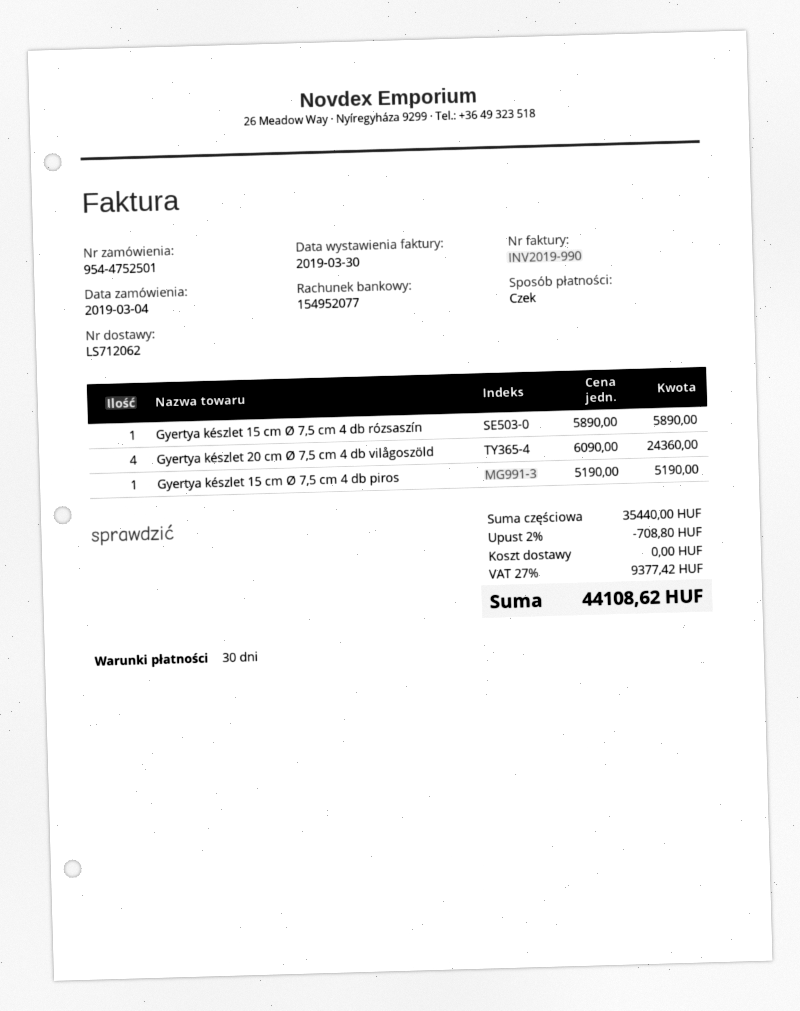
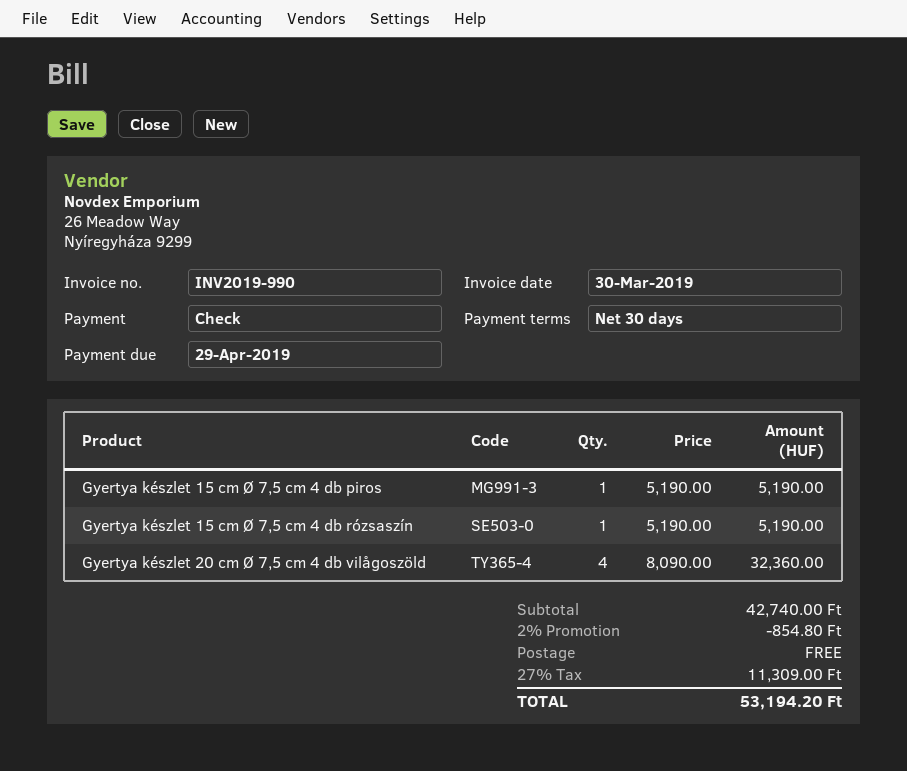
Gyertya készlet 15 cm Ø 7,5 cm 4 db rózsaszín: 1 x 5890.00 = 5890.00 -> 1 x 5190.00 = 5190.00
Gyertya készlet 20 cm Ø 7,5 cm 4 db vilågoszöld: 4 x 6090.00 = 24360.00 -> 4 x 8090.00 = 32360.00
subtotal: 35440.00 -> 42740.00
discount: 2% = 708.80 -> 2% = 854.80
tax: 27% = 9377.42 -> 27% = 11309.00
total: 44108.62 -> 53194.20

